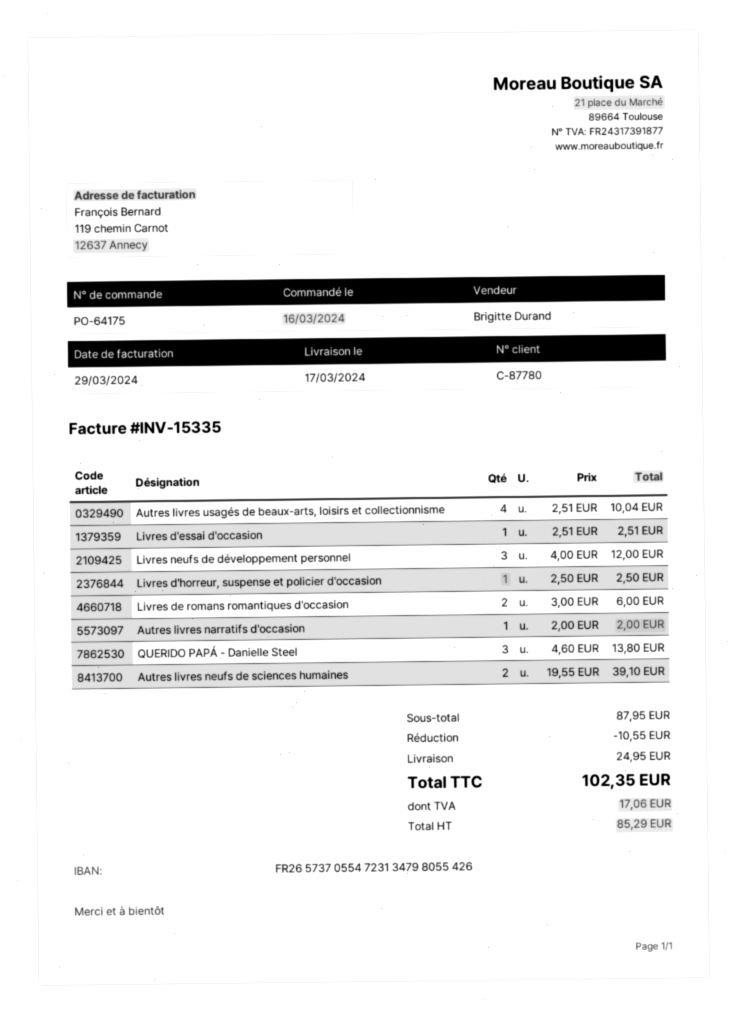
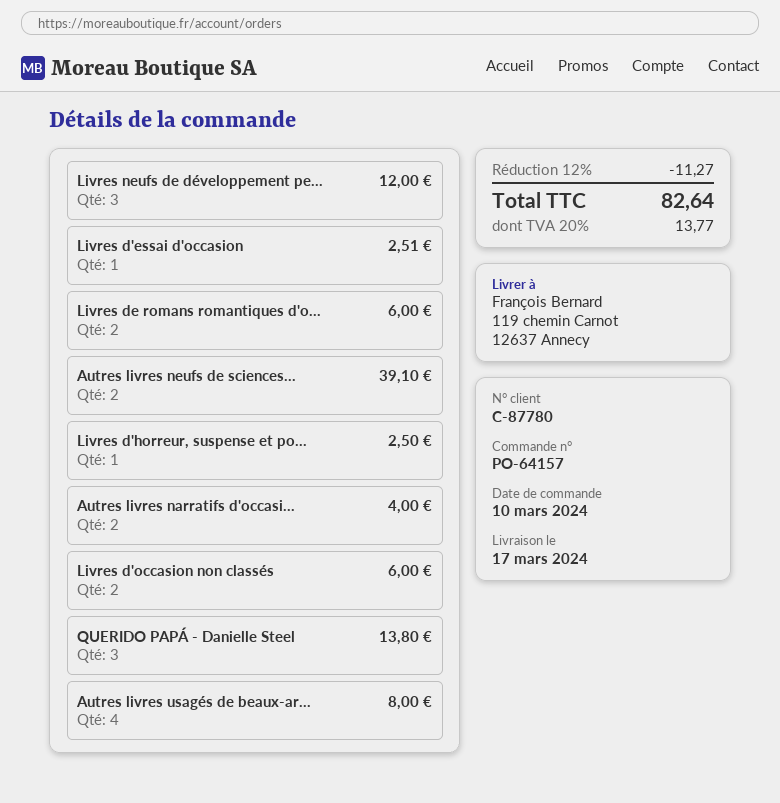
order number: PO-64175 -> PO-64157
order date: 2024-03-16 -> 2024-03-10
Autres livres usagés de beaux-arts, loisirs et collectionnisme: 4 for 10.04 -> 4 for 8.00
Autres livres narratifs d'occasion: 1 for 2.00 -> 2 for 4.00
Livres d'occasion non classés: none -> 2 for 6.00
discount: 10.55 -> 11.27
shipping: 24.95 -> none
tax: 17.06 -> 13.77
total: 102.35 -> 82.64

